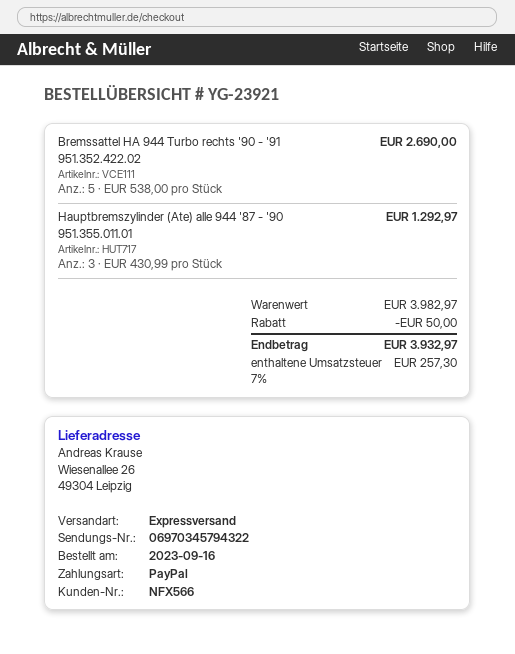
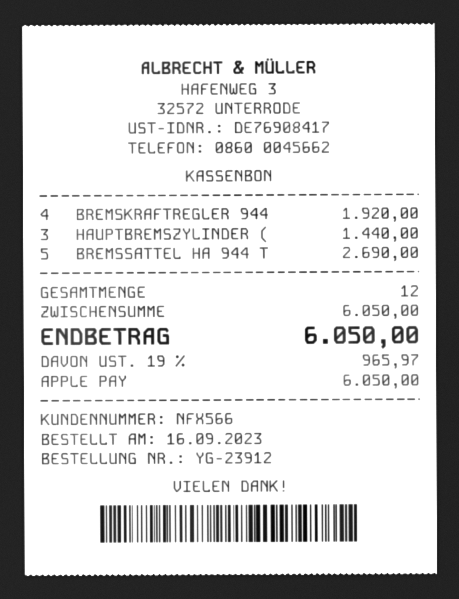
order number: YG-23921 -> YG-23912
payment method: PayPal -> Apple Pay
Hauptbremszylinder (Ate) alle 944 '87 - '90 951.355.011.01: 3 for 1292.97 -> 3 for 1440.00
BREMSKRAFTREGLER 944: none -> 4 for 1920.00
subtotal: 3982.97 -> 6050.00
discount: 50.00 -> none
tax: 7% = 257.30 -> 19% = 965.97
total: 3932.97 -> 6050.00

